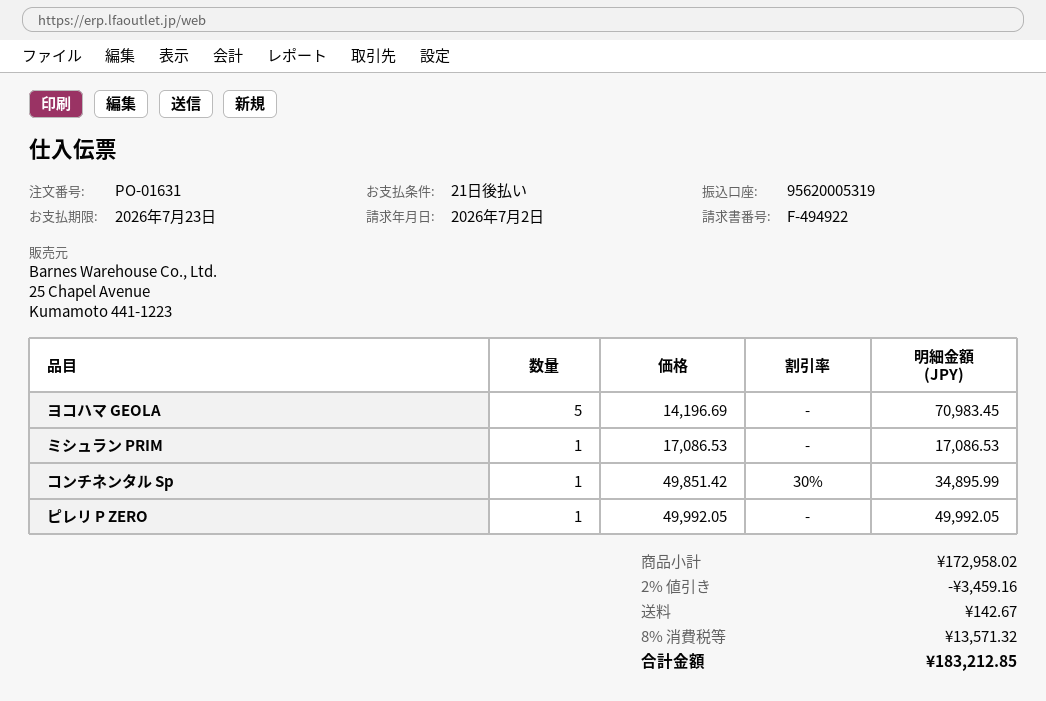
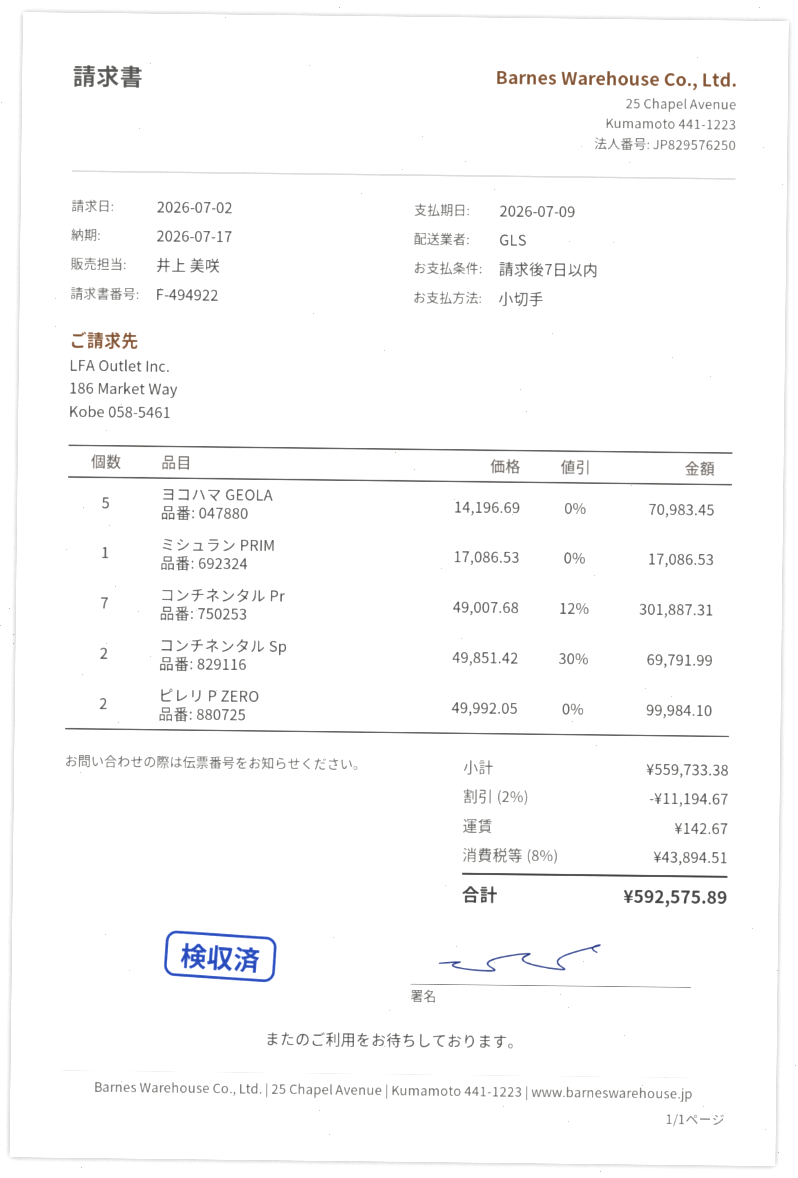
payment terms: 21 days -> 7 days
due date: 2026-07-23 -> 2026-07-09
コンチネンタル Sp: 1 x 49851.42 - 30% = 34895.99 -> 2 x 49851.42 - 30% = 69791.99
ピレリ P ZERO: 1 x 49992.05 = 49992.05 -> 2 x 49992.05 = 99984.10
コンチネンタル Pr: none -> 7 x 49007.68 - 12% = 301887.31
subtotal: 172958.02 -> 559733.38
discount: 2% = 3459.16 -> 2% = 11194.67
tax: 8% = 13571.32 -> 8% = 43894.51
total: 183212.85 -> 592575.89

